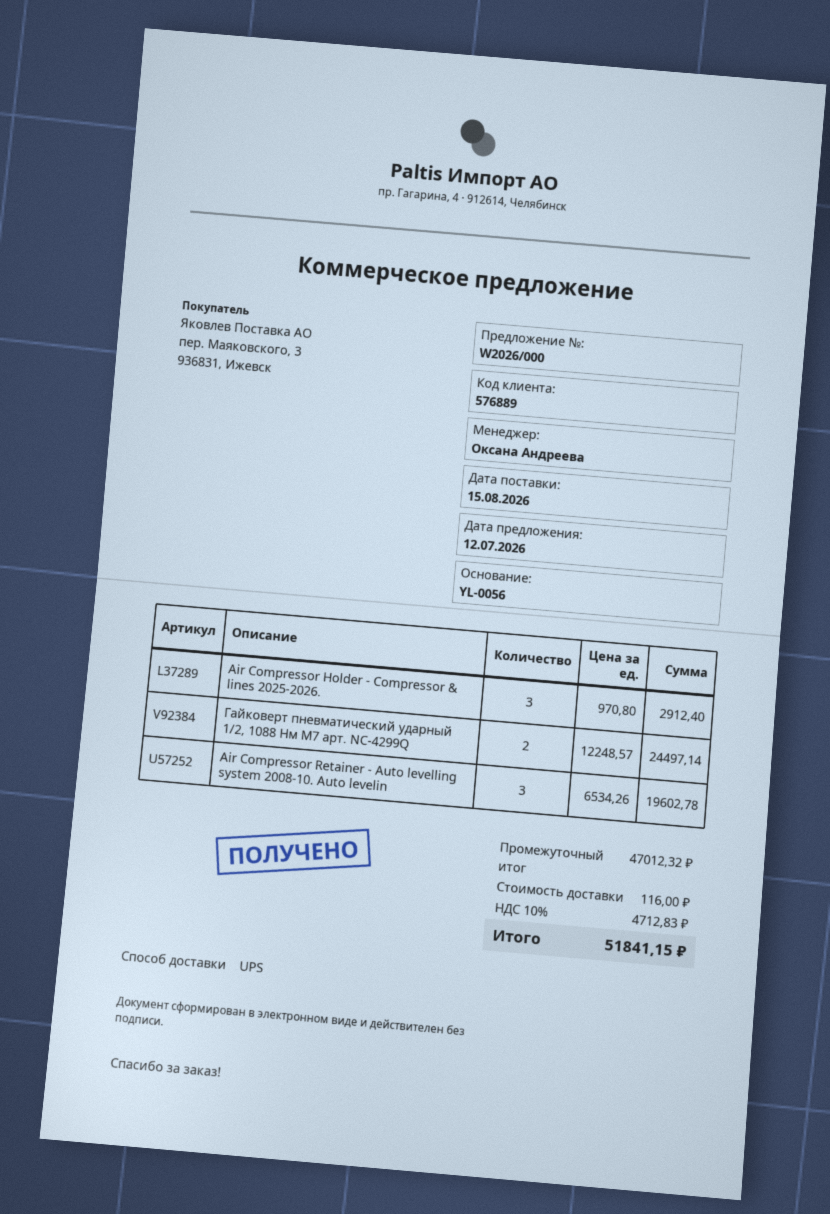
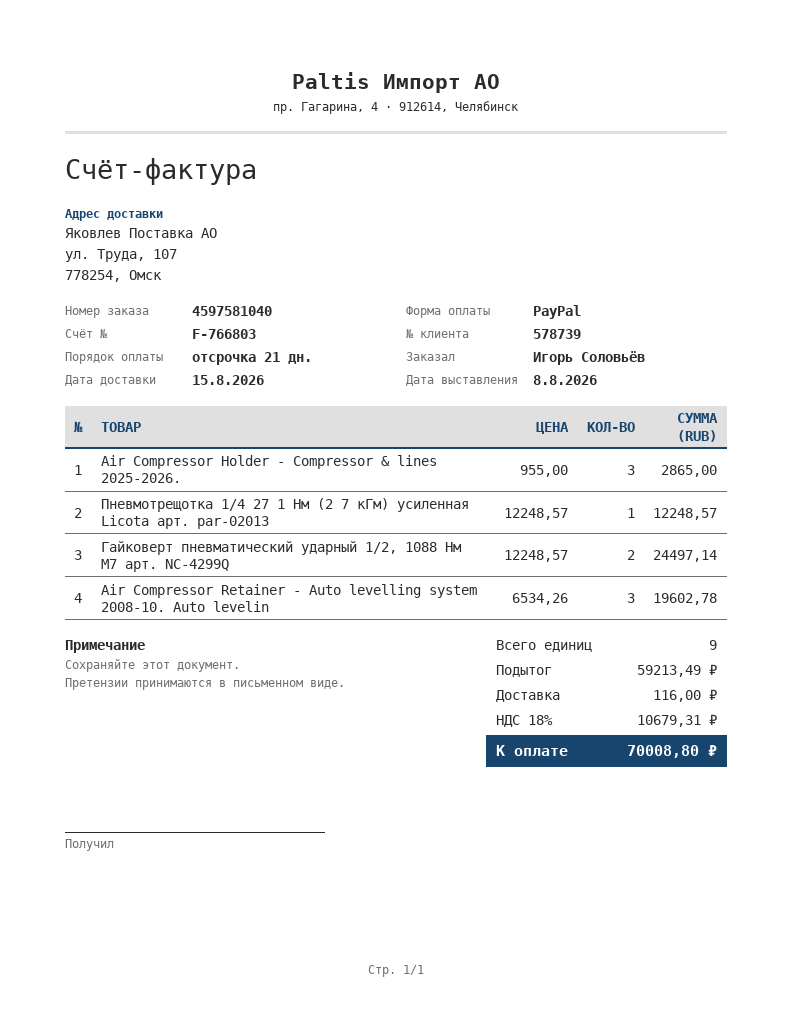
customer number: 576889 -> 578739
Air Compressor Holder - Compressor & lines 2025-2026.: 3 x 970.80 = 2912.40 -> 3 x 955.00 = 2865.00
Пневмотрещотка 1/4 27 1 Нм (2 7 кГм) усиленная Licota арт. par-02013: none -> 1 x 12248.57 = 12248.57
subtotal: 47012.32 -> 59213.49
tax: 10% = 4712.83 -> 18% = 10679.31
total: 51841.15 -> 70008.80

